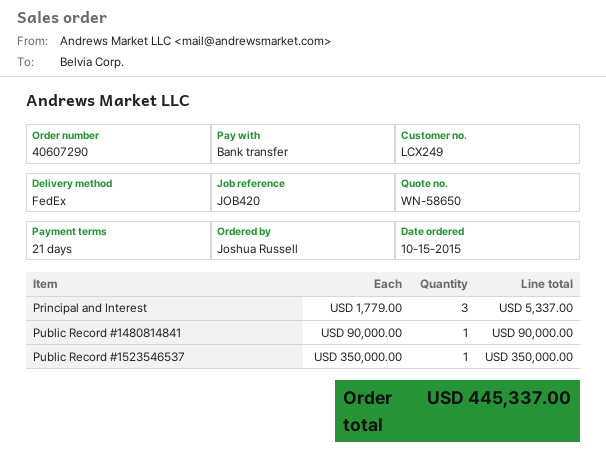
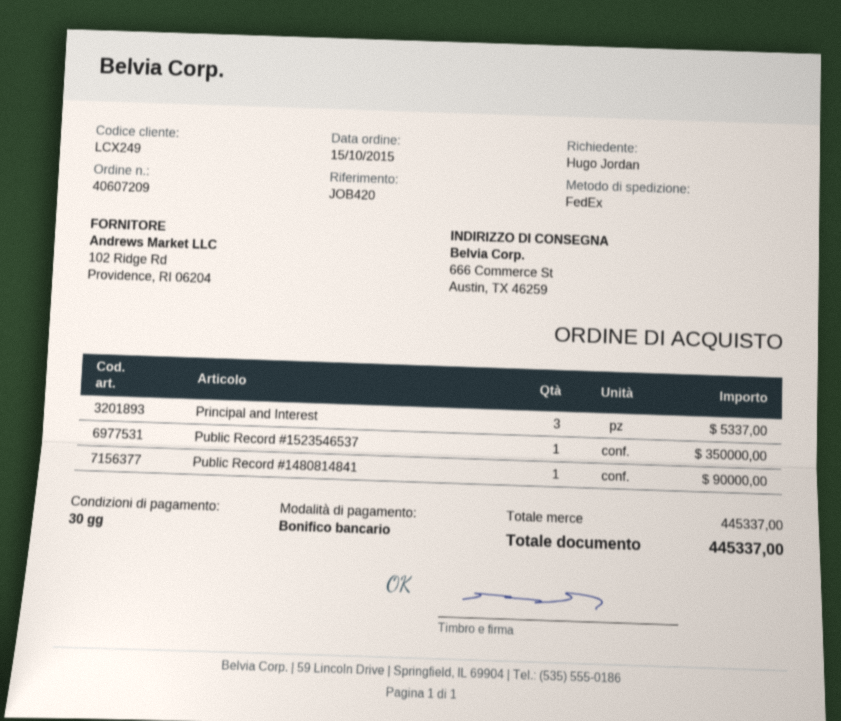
order number: 40607290 -> 40607209
payment terms: 21 days -> 30 days
ordered by: Joshua Russell -> Hugo Jordan

